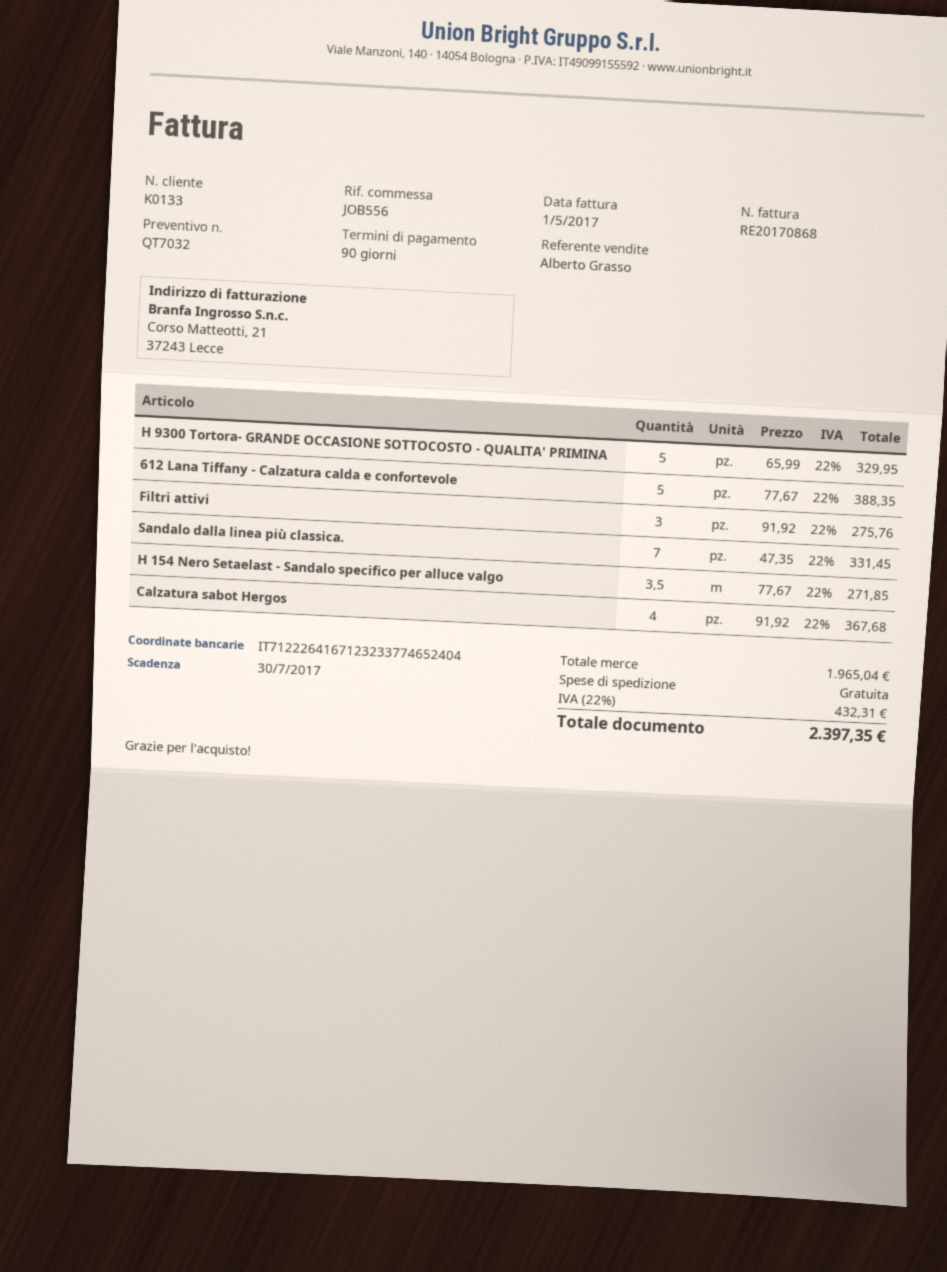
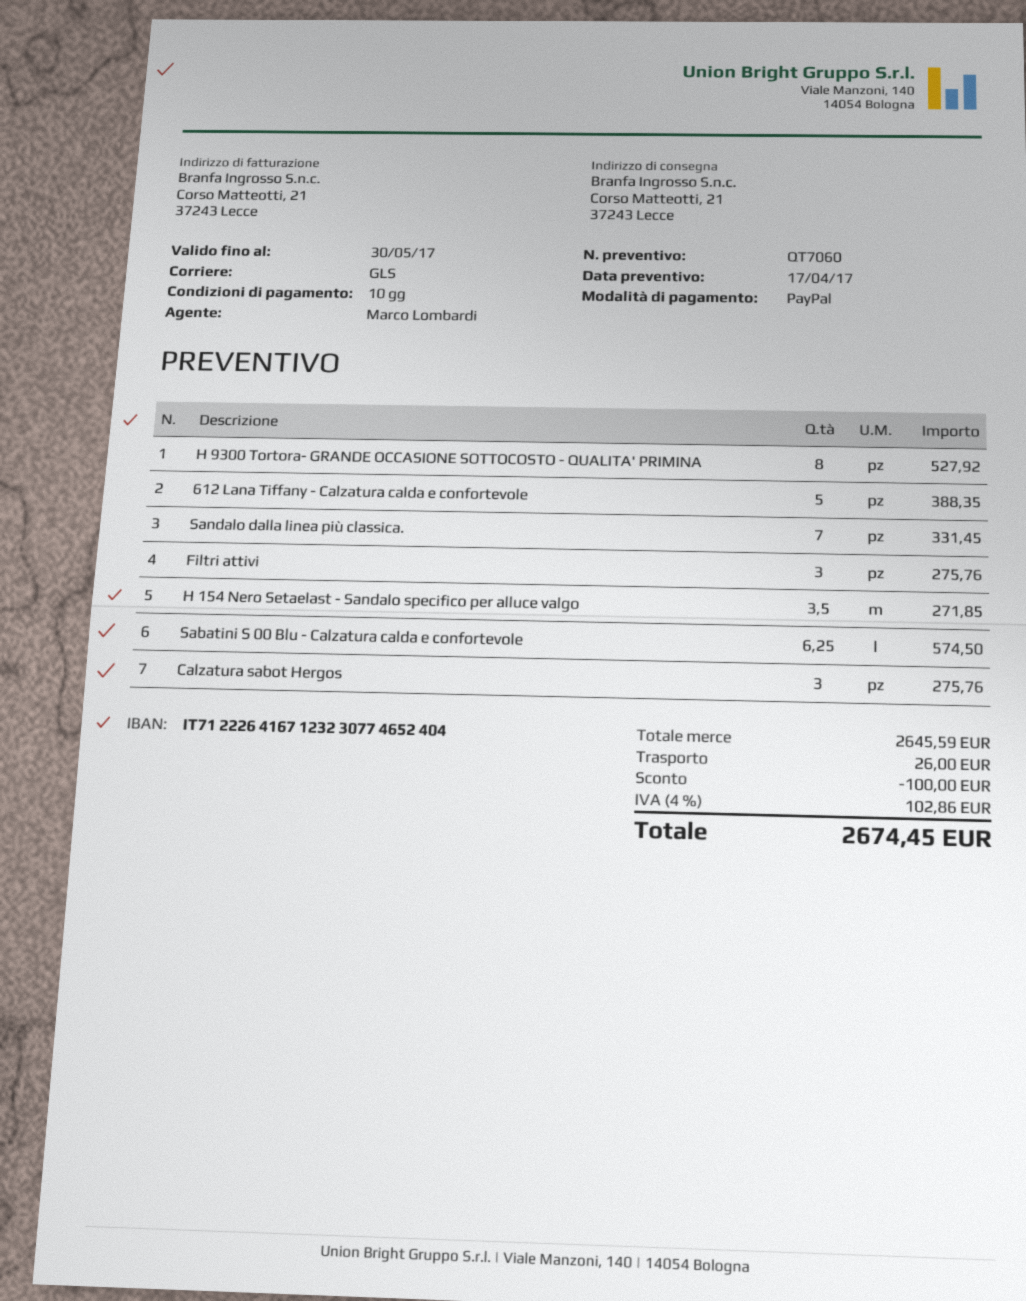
quote number: QT7032 -> QT7060
payment terms: 90 days -> 10 days
sales rep: Alberto Grasso -> Marco Lombardi
bank account: IT7122264167123233774652404 -> IT7122264167123230774652404
H 9300 Tortora- GRANDE OCCASIONE SOTTOCOSTO - QUALITA' PRIMINA: 5 for 329.95 -> 8 for 527.92
Calzatura sabot Hergos: 4 for 367.68 -> 3 for 275.76
Sabatini S 00 Blu - Calzatura calda e confortevole: none -> 6.25 for 574.50
subtotal: 1965.04 -> 2645.59
discount: none -> 100.00
shipping: 0.00 -> 26.00
tax: 22% = 432.31 -> 4% = 102.86
total: 2397.35 -> 2674.45

